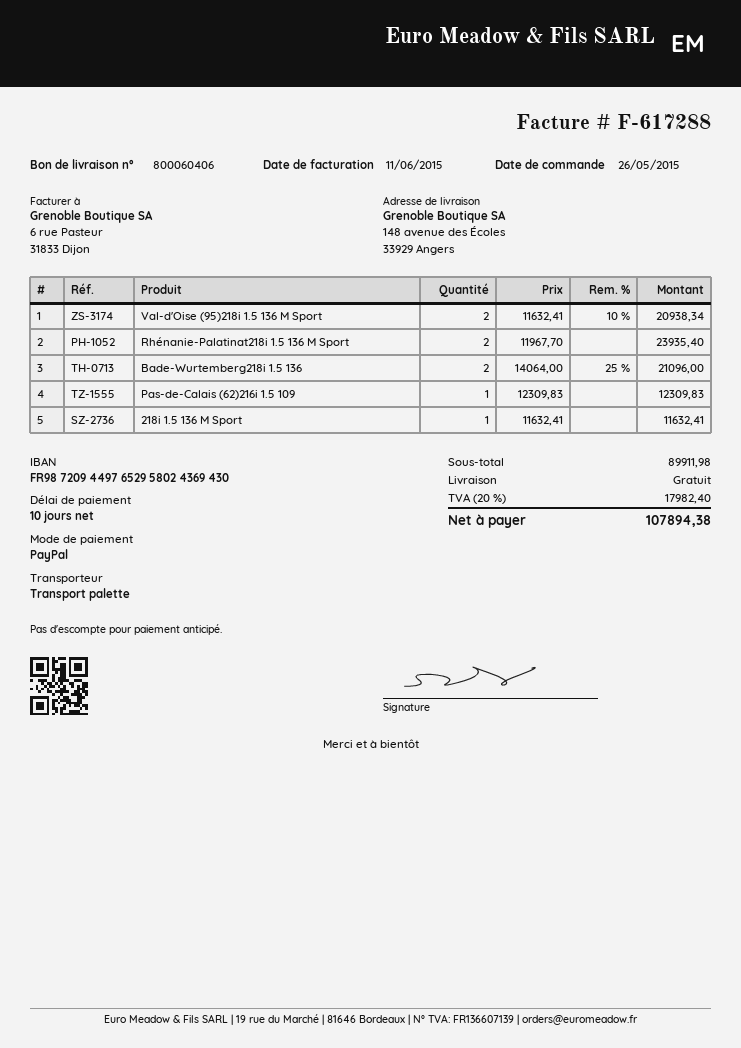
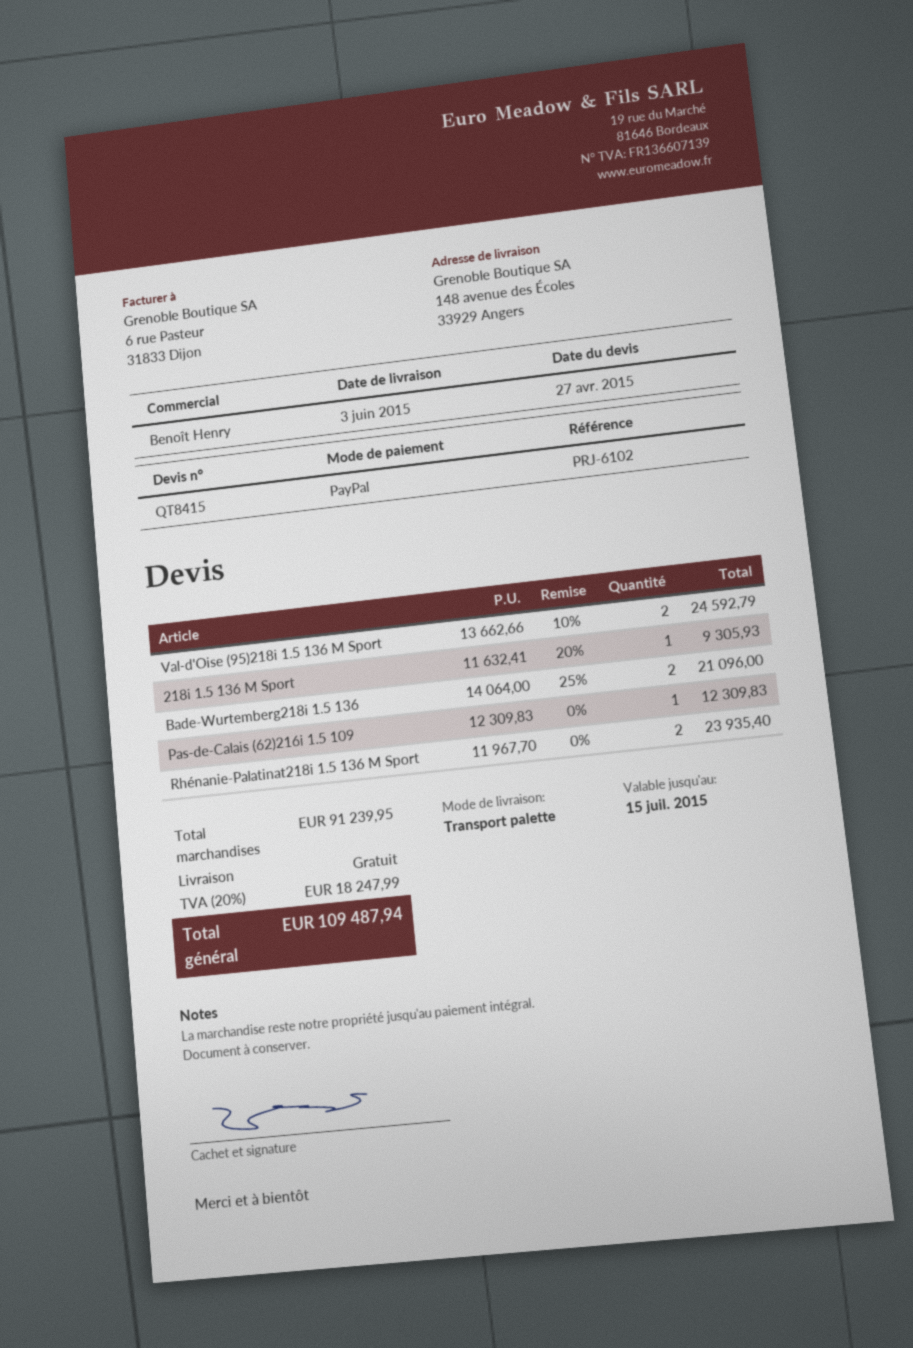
Val-d'Oise (95)218i 1.5 136 M Sport: 2 x 11632.41 - 10% = 20938.34 -> 2 x 13662.66 - 10% = 24592.79
218i 1.5 136 M Sport: 1 x 11632.41 = 11632.41 -> 1 x 11632.41 - 20% = 9305.93
subtotal: 89911.98 -> 91239.95
tax: 20% = 17982.40 -> 20% = 18247.99
total: 107894.38 -> 109487.94

